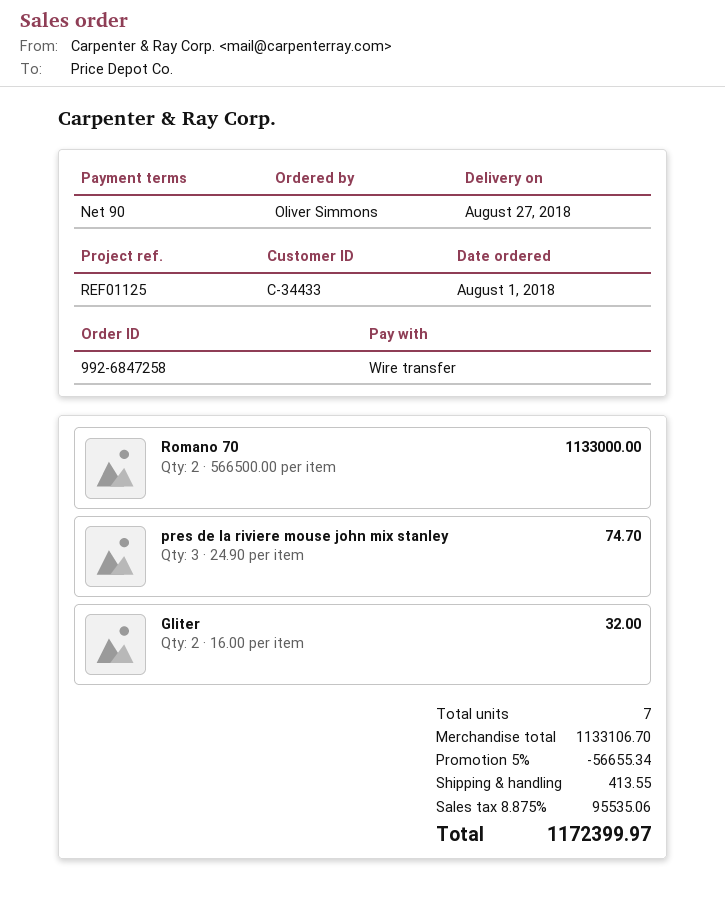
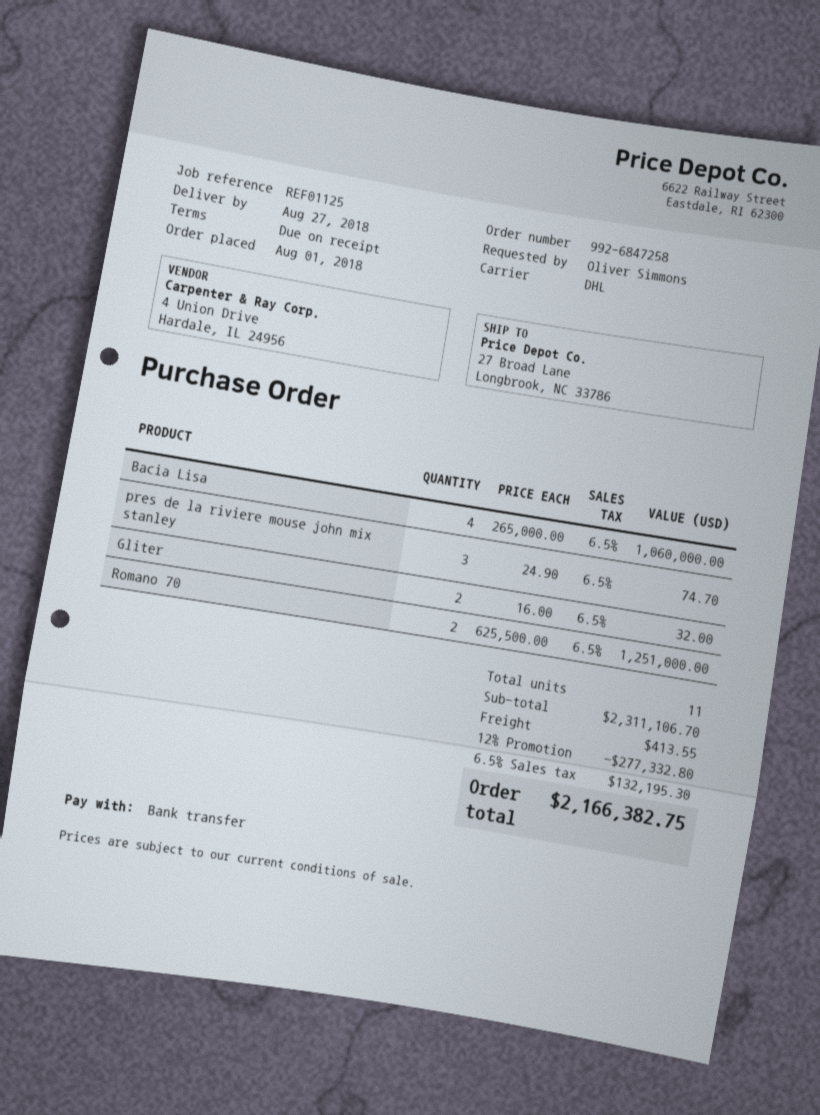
payment terms: 90 days -> on receipt
Romano 70: 2 x 566500.00 = 1133000.00 -> 2 x 625500.00 = 1251000.00
Bacia Lisa: none -> 4 x 265000.00 = 1060000.00
total quantity: 7 -> 11
subtotal: 1133106.70 -> 2311106.70
discount: 5% = 56655.34 -> 12% = 277332.80
tax: 8.875% = 95535.06 -> 6.5% = 132195.30
total: 1172399.97 -> 2166382.75

